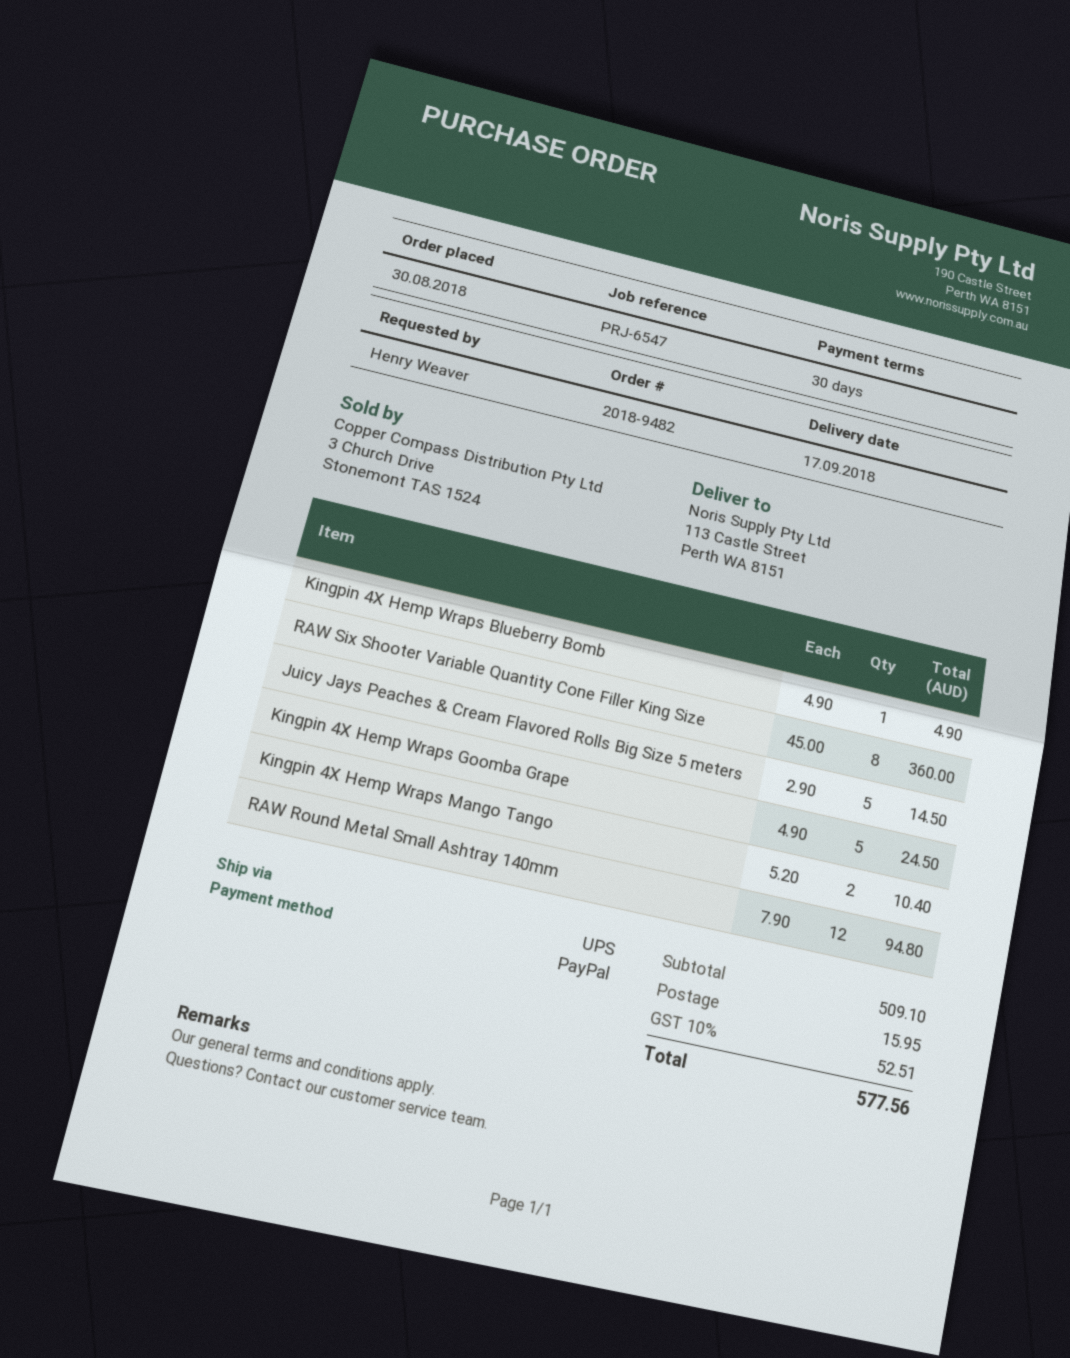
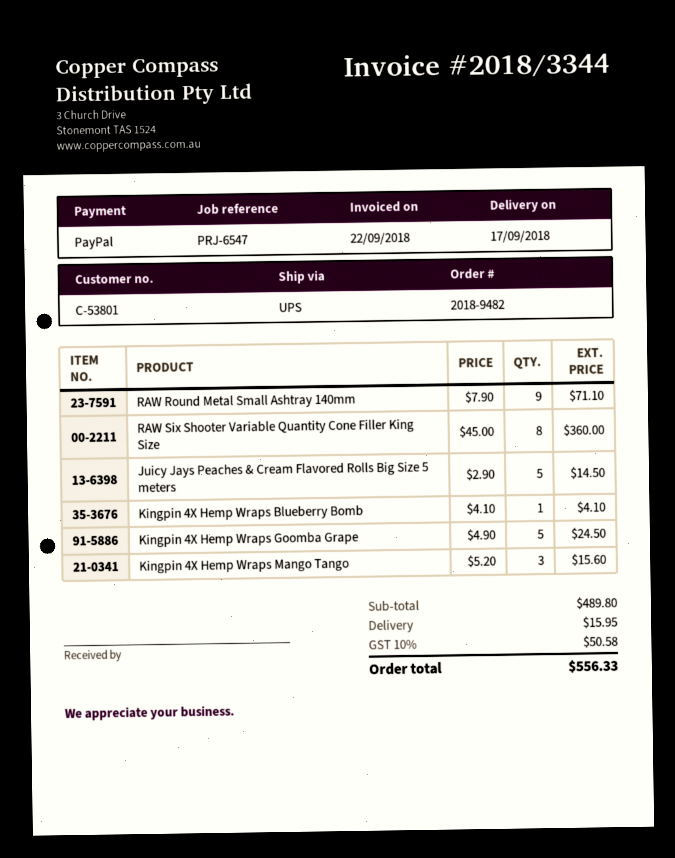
Kingpin 4X Hemp Wraps Blueberry Bomb: 1 x 4.90 = 4.90 -> 1 x 4.10 = 4.10
Kingpin 4X Hemp Wraps Mango Tango: 2 x 5.20 = 10.40 -> 3 x 5.20 = 15.60
RAW Round Metal Small Ashtray 140mm: 12 x 7.90 = 94.80 -> 9 x 7.90 = 71.10
subtotal: 509.10 -> 489.80
tax: 10% = 52.51 -> 10% = 50.58
total: 577.56 -> 556.33

